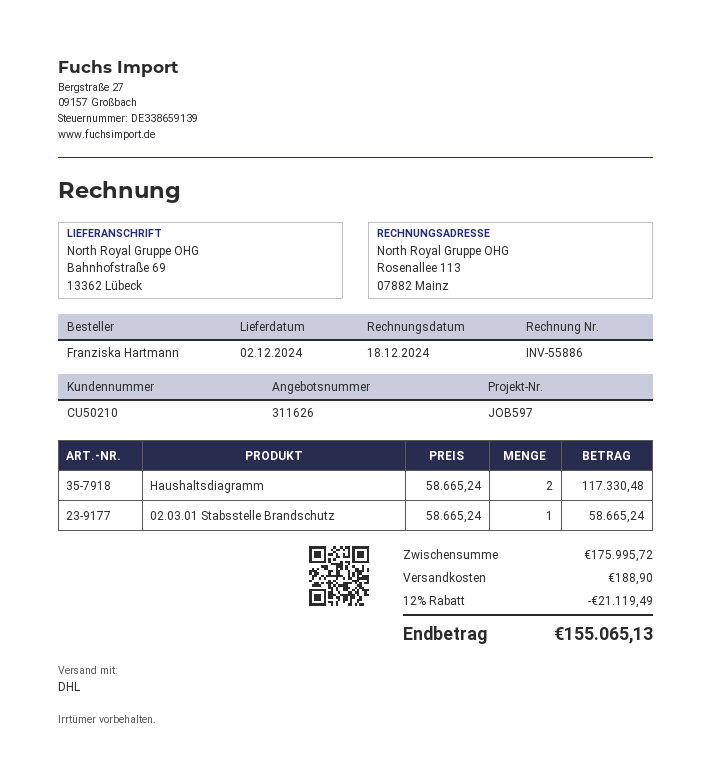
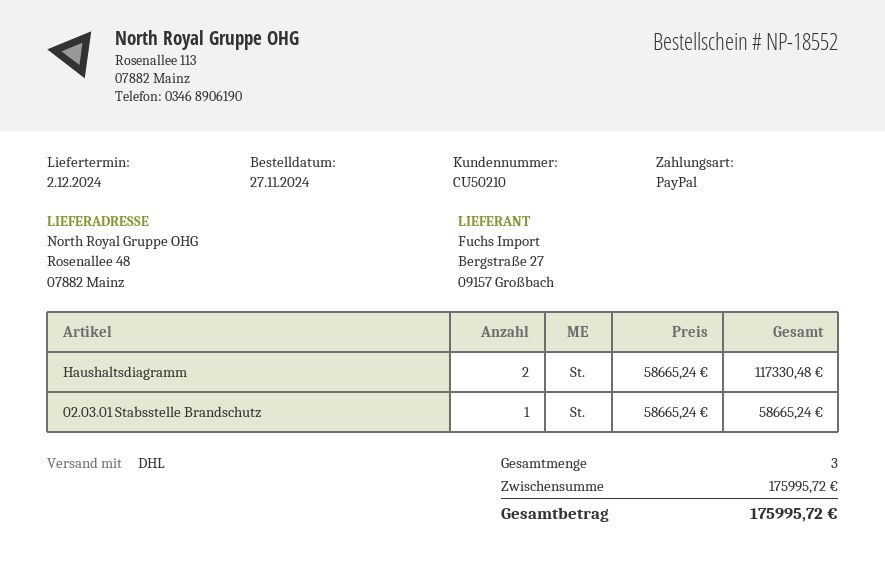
ship to: Bahnhofstraße 69, 13362 Lübeck -> Rosenallee 48, 07882 Mainz
discount: 12% = 21119.49 -> none
shipping: 188.90 -> none
total: 155065.13 -> 175995.72

